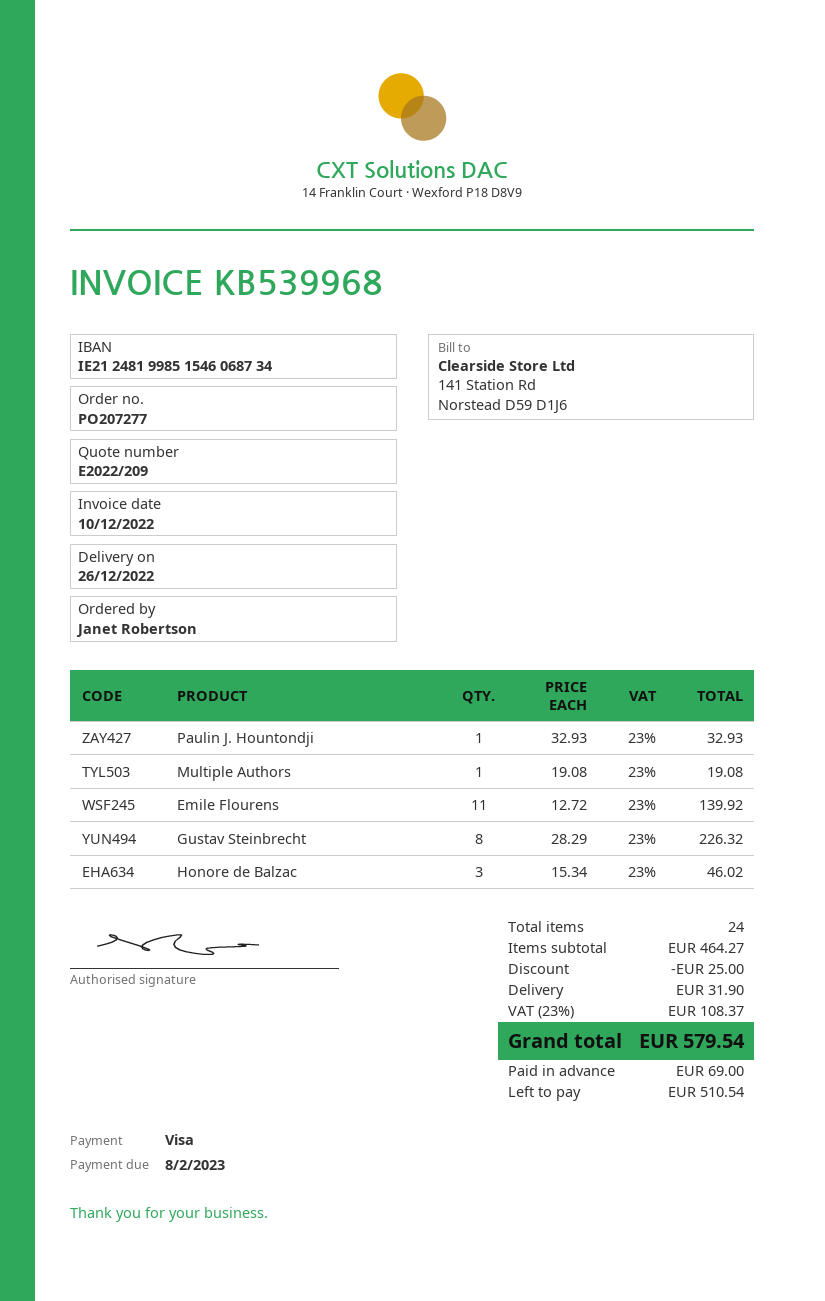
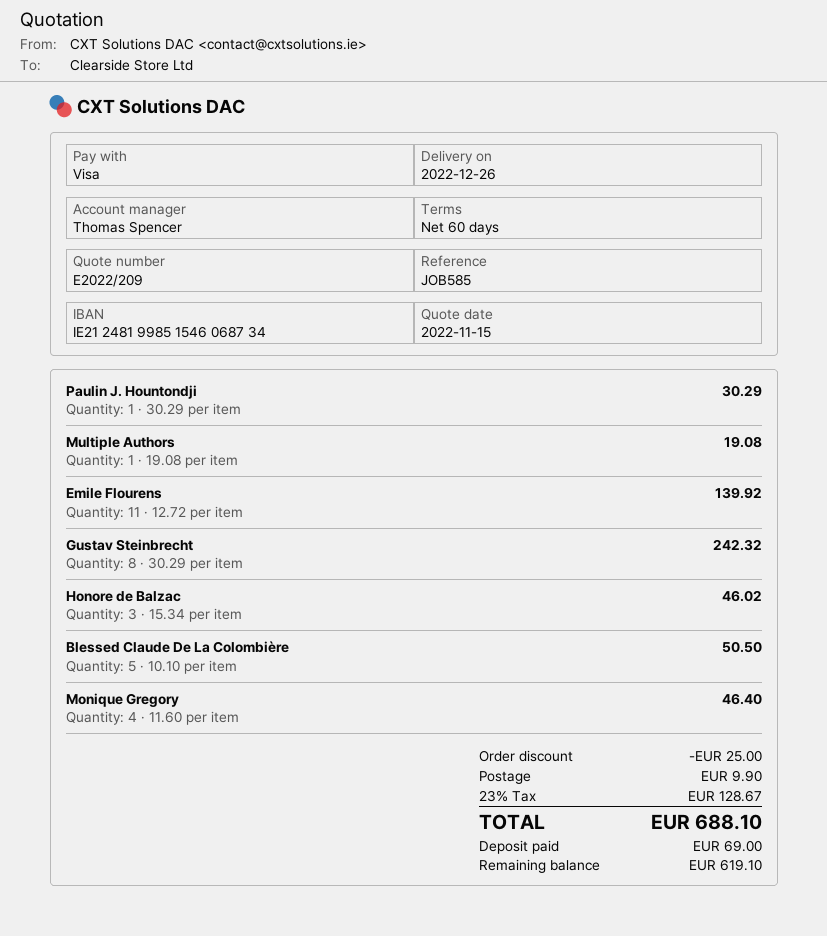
Paulin J. Hountondji: 1 x 32.93 = 32.93 -> 1 x 30.29 = 30.29
Gustav Steinbrecht: 8 x 28.29 = 226.32 -> 8 x 30.29 = 242.32
Blessed Claude De La Colombière: none -> 5 x 10.10 = 50.50
Monique Gregory: none -> 4 x 11.60 = 46.40
shipping: 31.90 -> 9.90
tax: 23% = 108.37 -> 23% = 128.67
total: 579.54 -> 688.10
balance: 510.54 -> 619.10

